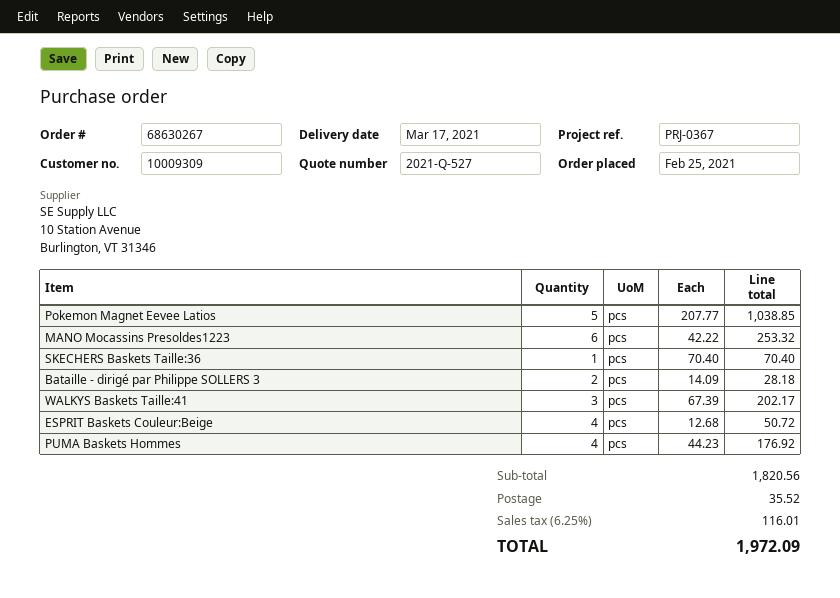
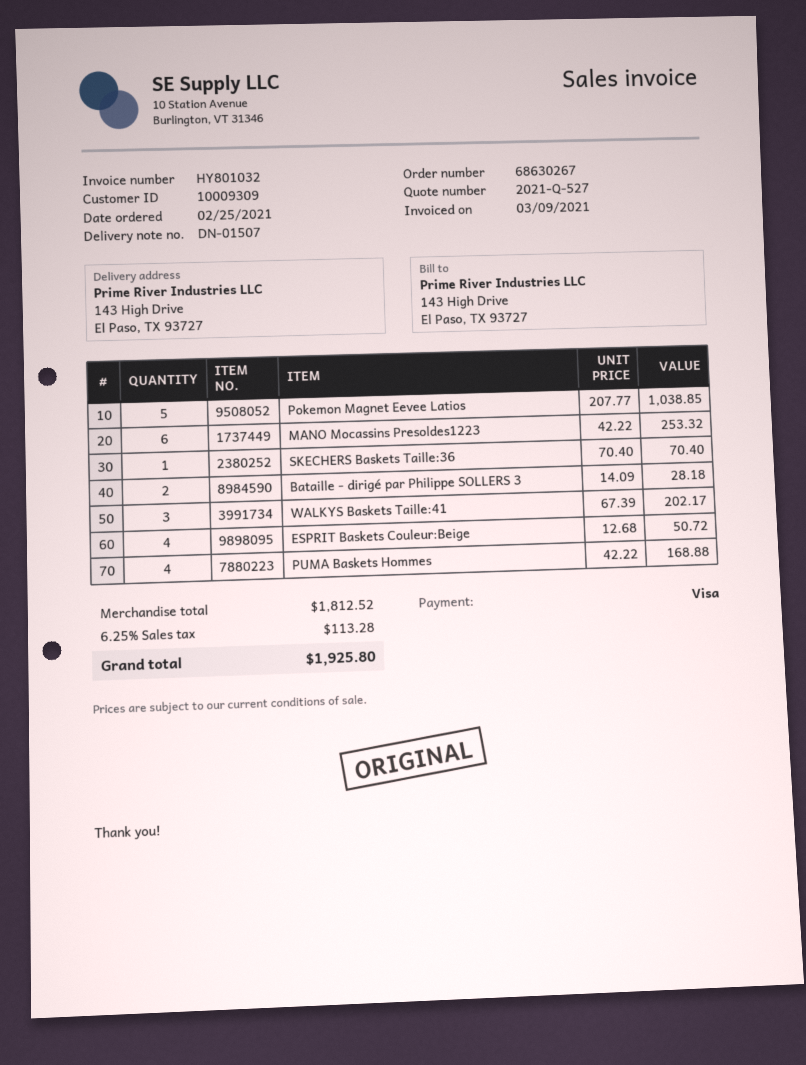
PUMA Baskets Hommes: 4 x 44.23 = 176.92 -> 4 x 42.22 = 168.88
subtotal: 1820.56 -> 1812.52
shipping: 35.52 -> none
tax: 6.25% = 116.01 -> 6.25% = 113.28
total: 1972.09 -> 1925.80

